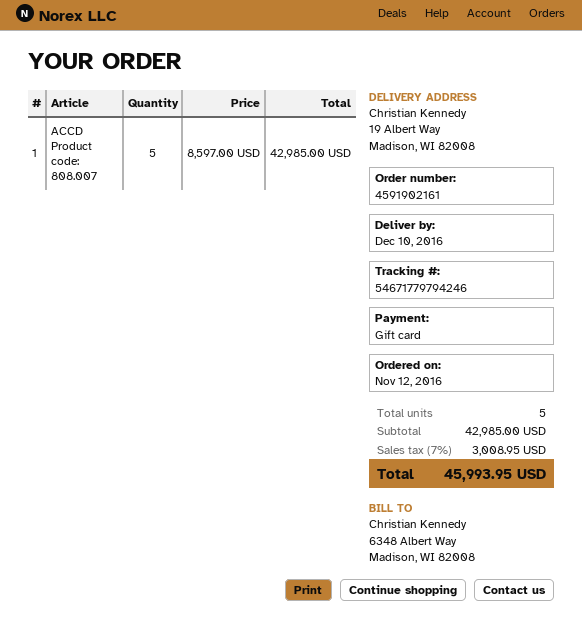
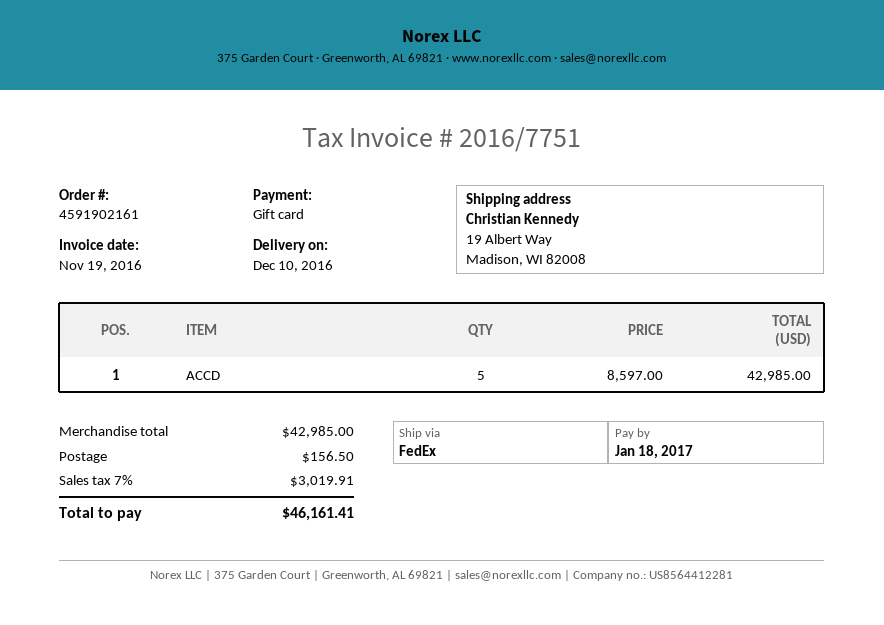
shipping: none -> 156.50
tax: 7% = 3008.95 -> 7% = 3019.91
total: 45993.95 -> 46161.41

